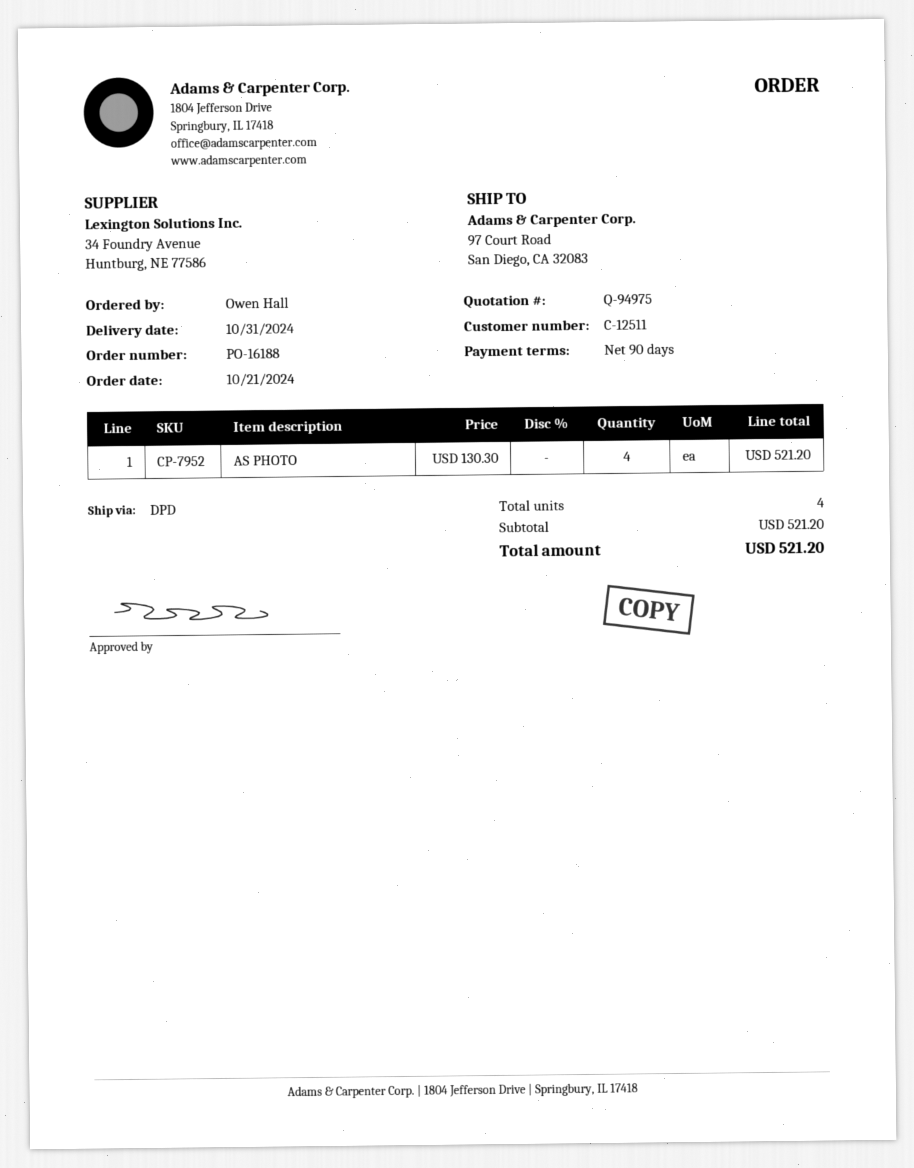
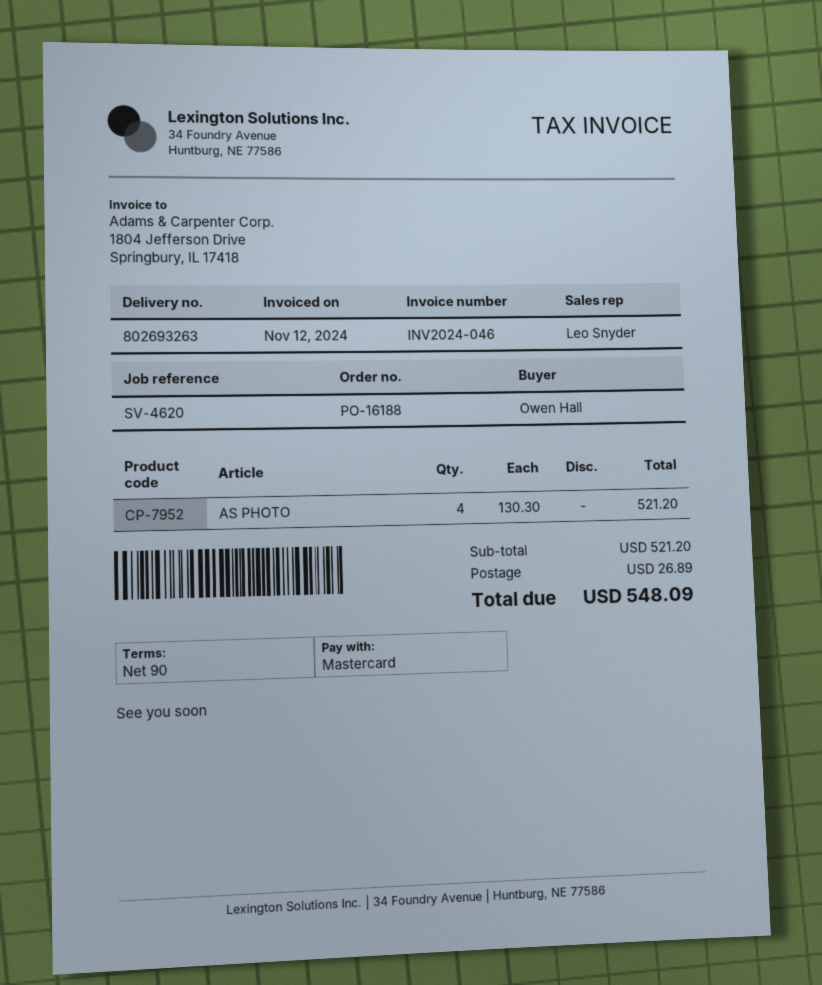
shipping: none -> 26.89
total: 521.20 -> 548.09

